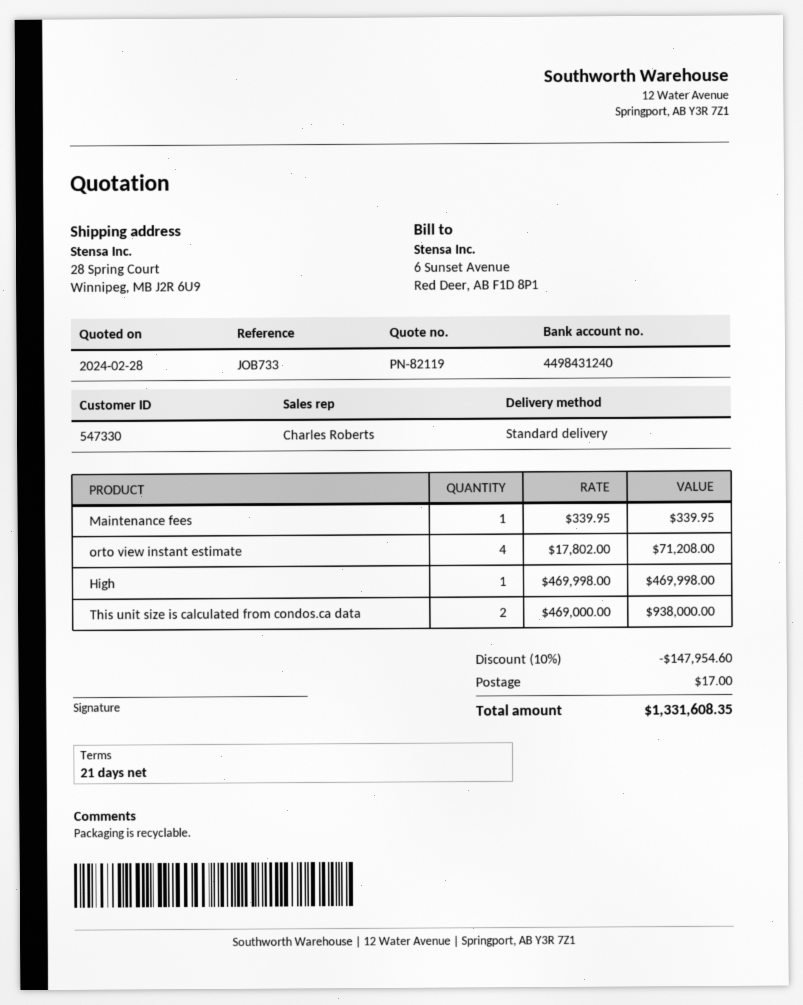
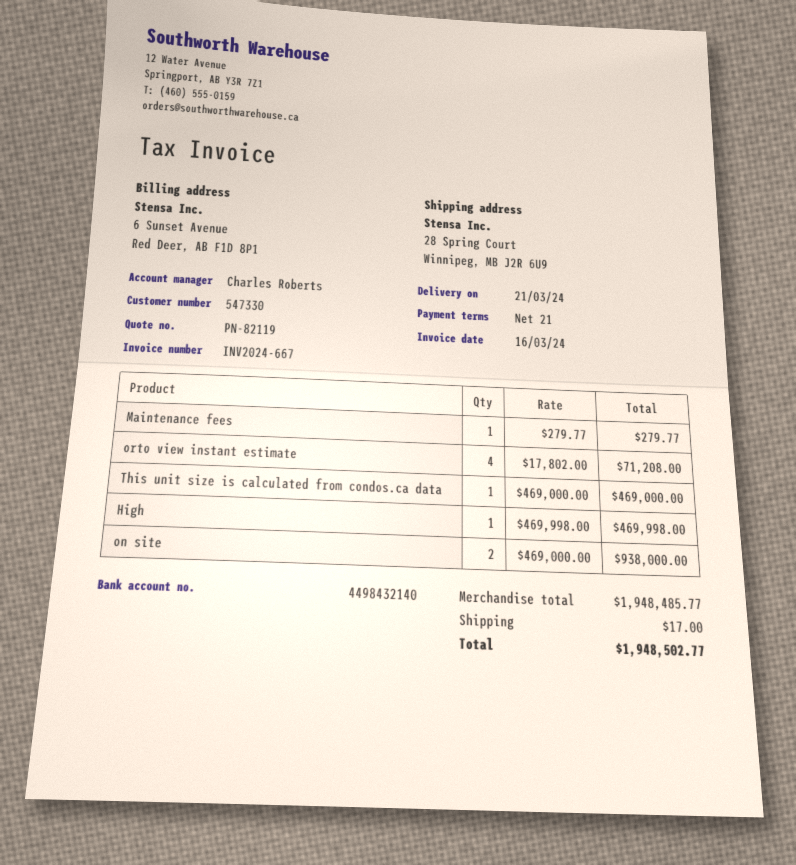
bank account: 4498431240 -> 4498432140
Maintenance fees: 1 x 339.95 = 339.95 -> 1 x 279.77 = 279.77
This unit size is calculated from condos.ca data: 2 x 469000.00 = 938000.00 -> 1 x 469000.00 = 469000.00
on site: none -> 2 x 469000.00 = 938000.00
discount: 10% = 147954.60 -> none
total: 1331608.35 -> 1948502.77

